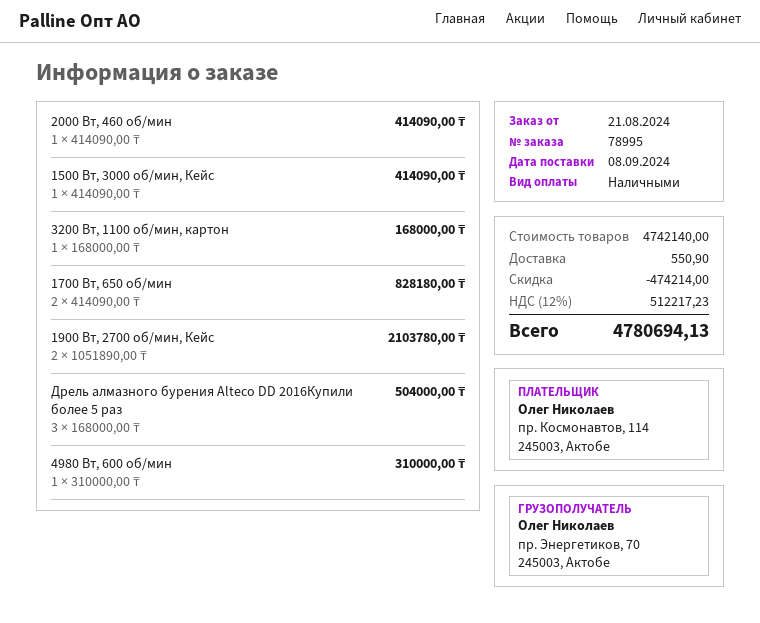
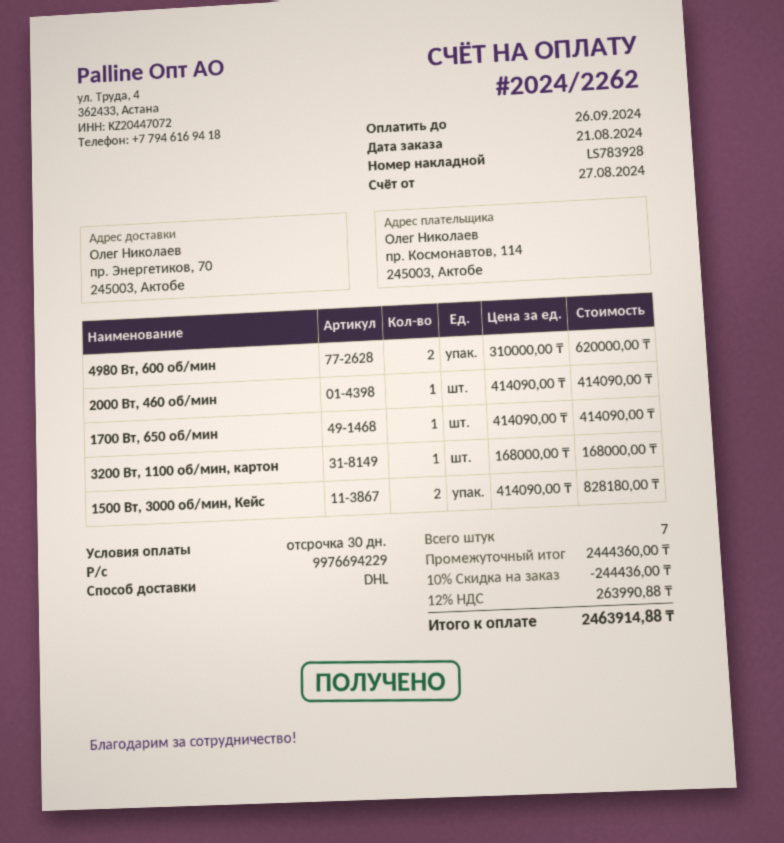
1500 Вт, 3000 об/мин, Кейс: 1 x 414090.00 = 414090.00 -> 2 x 414090.00 = 828180.00
1700 Вт, 650 об/мин: 2 x 414090.00 = 828180.00 -> 1 x 414090.00 = 414090.00
1900 Вт, 2700 об/мин, Кейс: 2 x 1051890.00 = 2103780.00 -> none
Дрель алмазного бурения Alteco DD 2016Купили более 5 раз: 3 x 168000.00 = 504000.00 -> none
4980 Вт, 600 об/мин: 1 x 310000.00 = 310000.00 -> 2 x 310000.00 = 620000.00
subtotal: 4742140.00 -> 2444360.00
discount: 474214.00 -> 244436.00
shipping: 550.90 -> none
tax: 12% = 512217.23 -> 12% = 263990.88
total: 4780694.13 -> 2463914.88

